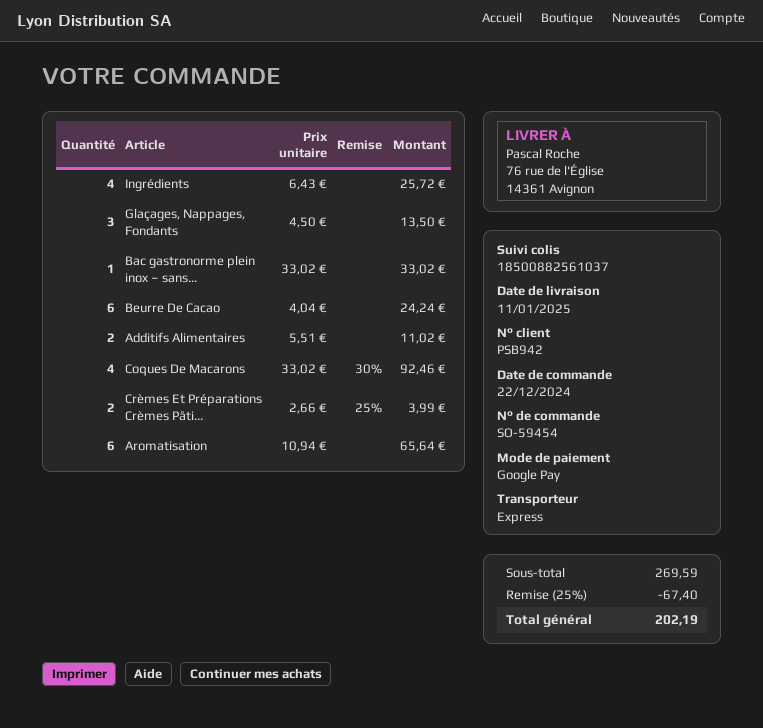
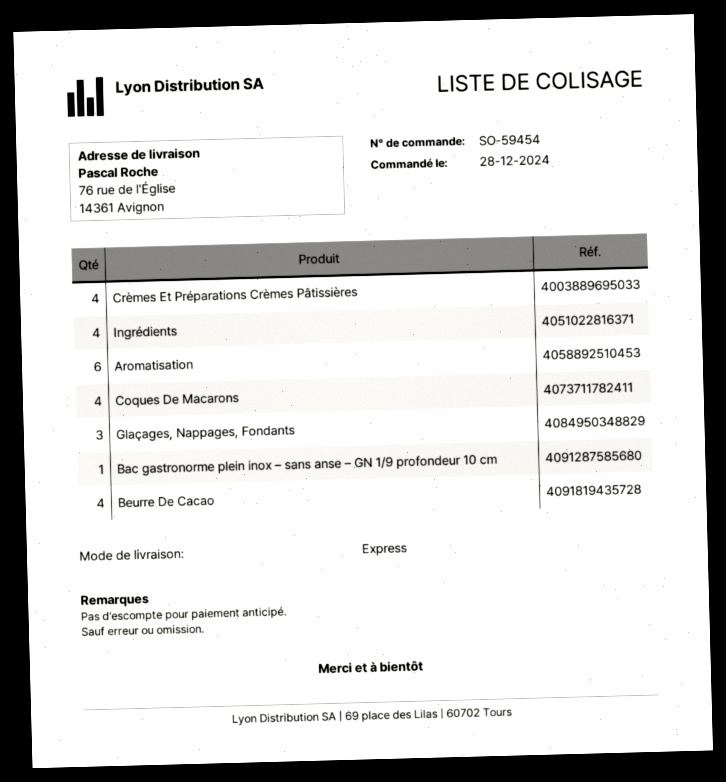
order date: 2024-12-22 -> 2024-12-28
Beurre De Cacao: 6 -> 4
Additifs Alimentaires: 2 -> none
Crèmes Et Préparations Crèmes Pâti...: 2 -> 4

